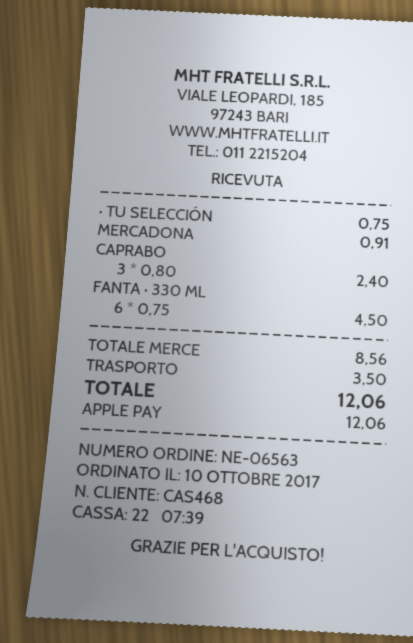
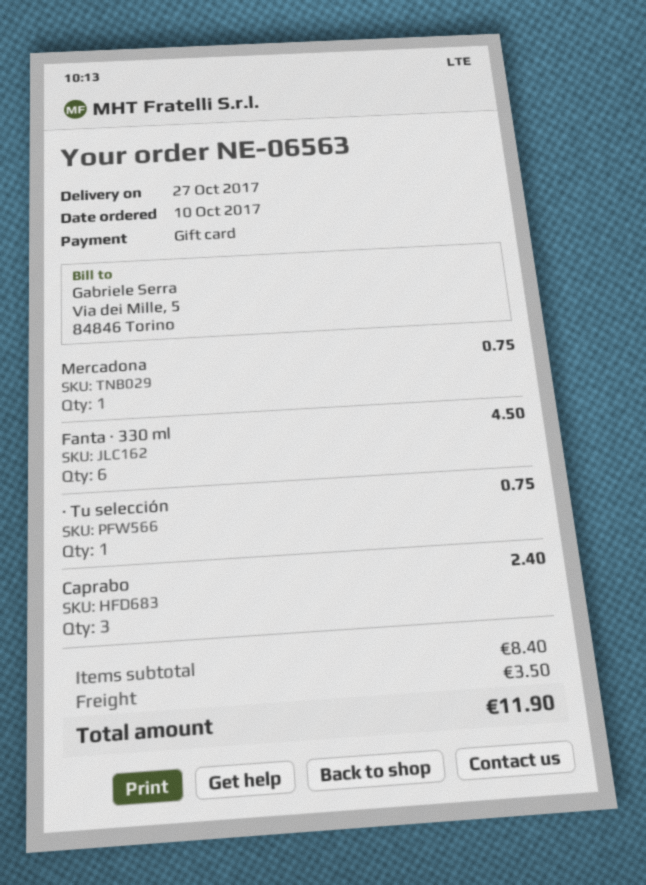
payment method: Apple Pay -> gift card
MERCADONA: 1 for 0.91 -> 1 for 0.75
subtotal: 8.56 -> 8.40
total: 12.06 -> 11.90

